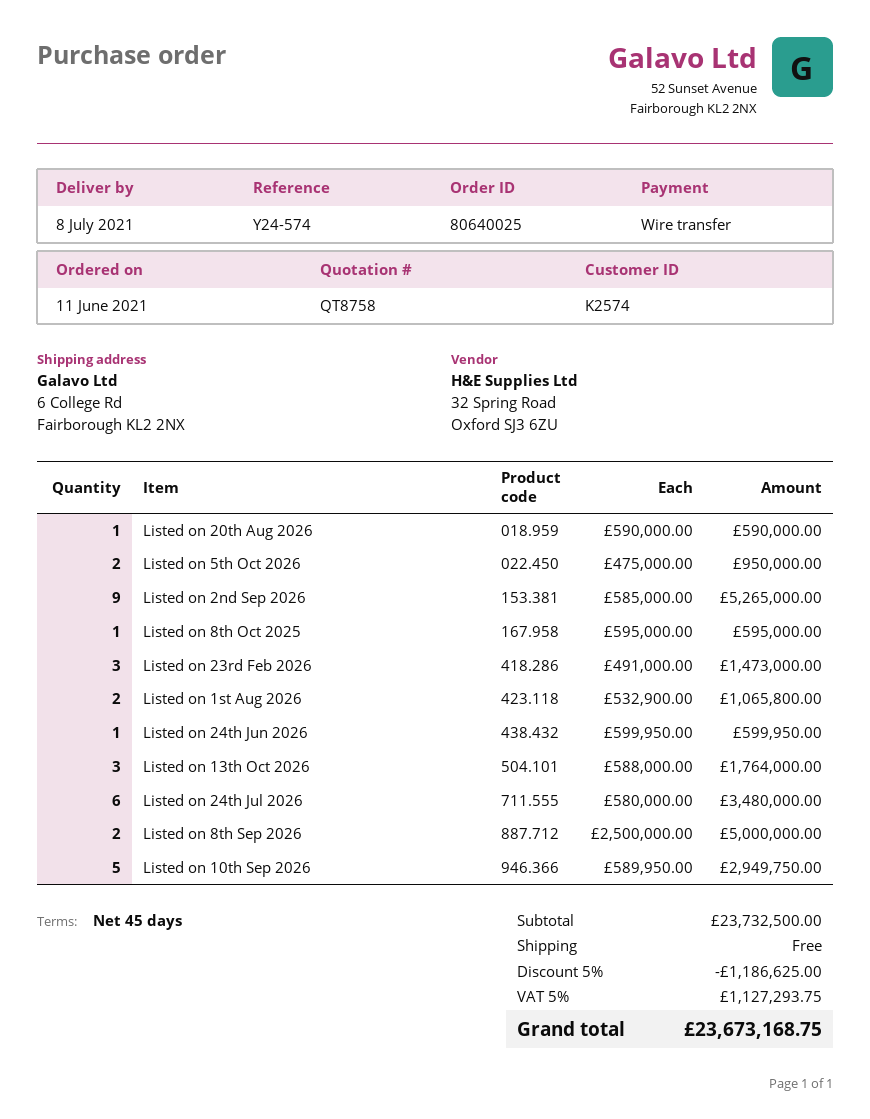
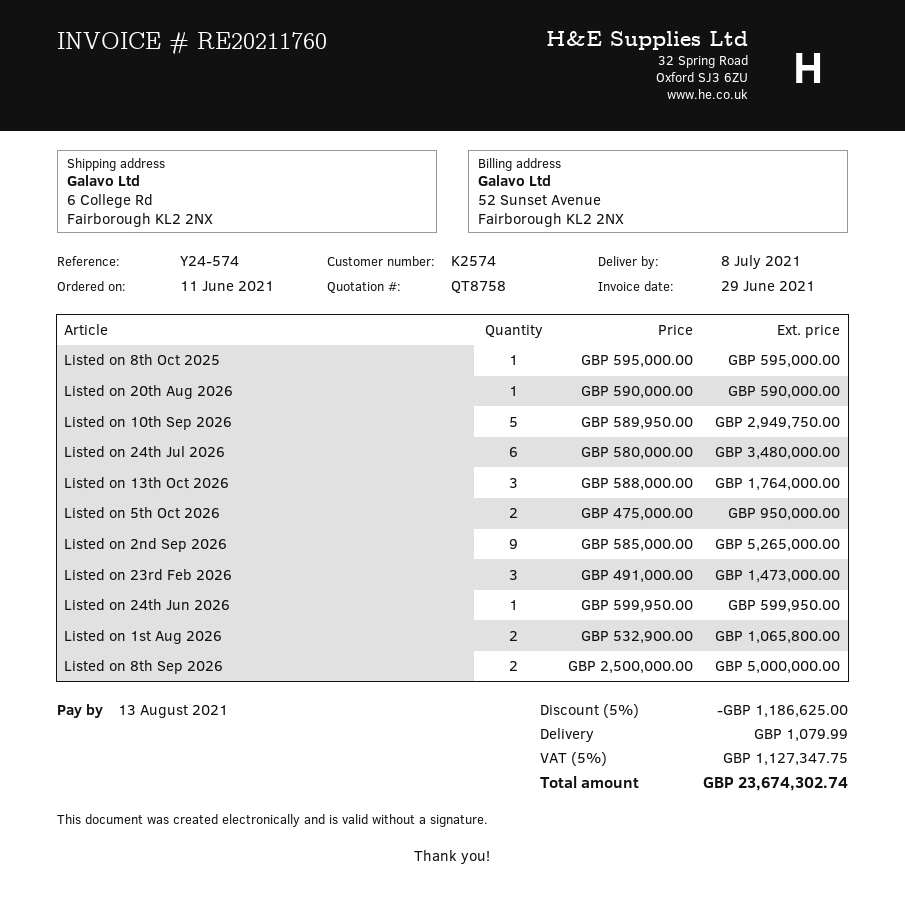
shipping: 0.00 -> 1079.99
tax: 5% = 1127293.75 -> 5% = 1127347.75
total: 23673168.75 -> 23674302.74

